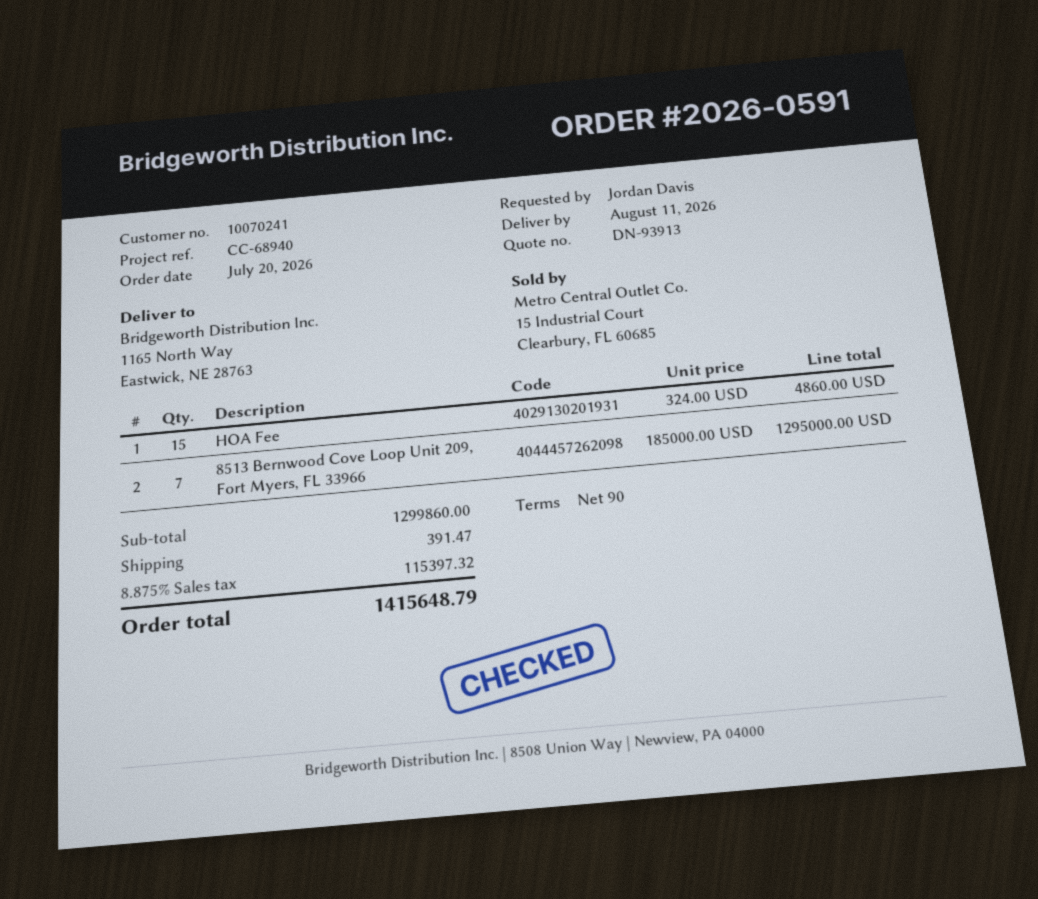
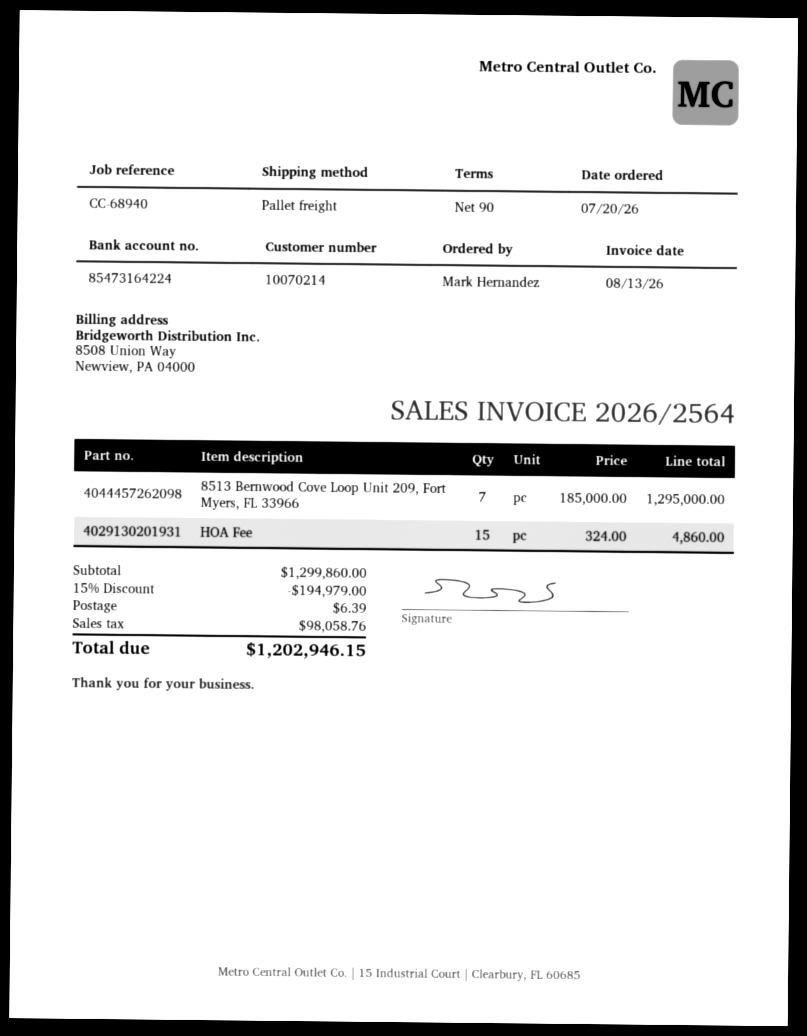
customer number: 10070241 -> 10070214
ordered by: Jordan Davis -> Mark Hernandez
discount: none -> 15% = 194979.00
shipping: 391.47 -> 6.39
tax: 115397.32 -> 98058.76
total: 1415648.79 -> 1202946.15

